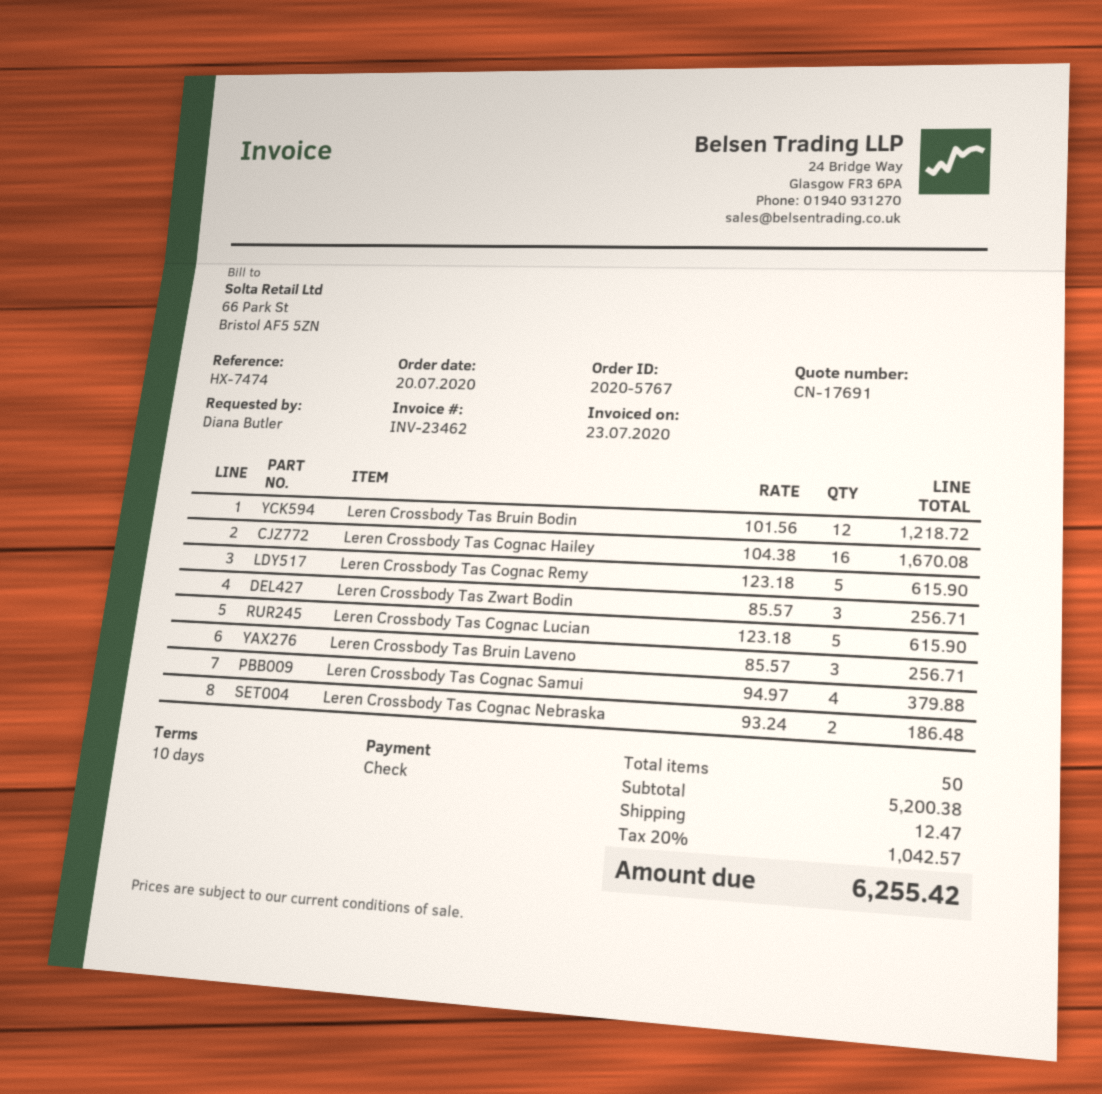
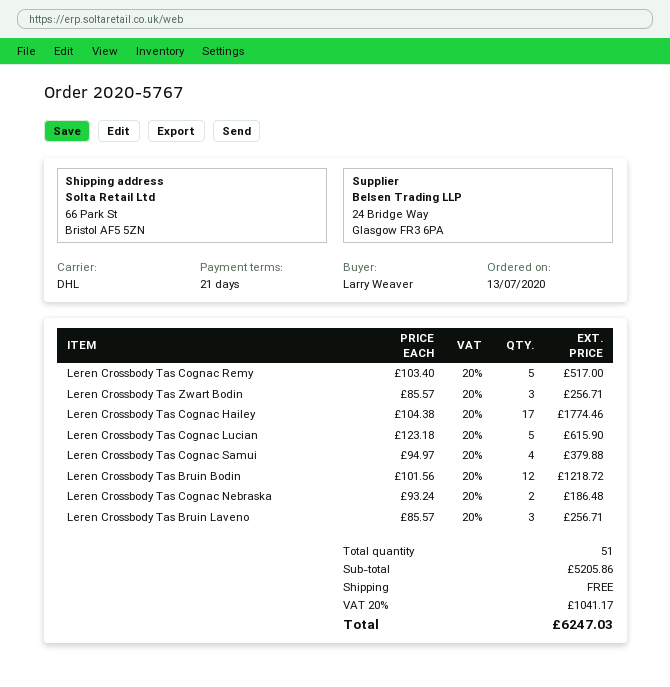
order date: 2020-07-20 -> 2020-07-13
payment terms: 10 days -> 21 days
ordered by: Diana Butler -> Larry Weaver
Leren Crossbody Tas Cognac Hailey: 16 x 104.38 = 1670.08 -> 17 x 104.38 = 1774.46
Leren Crossbody Tas Cognac Remy: 5 x 123.18 = 615.90 -> 5 x 103.40 = 517.00
total quantity: 50 -> 51
subtotal: 5200.38 -> 5205.86
shipping: 12.47 -> 0.00
tax: 20% = 1042.57 -> 20% = 1041.17
total: 6255.42 -> 6247.03

